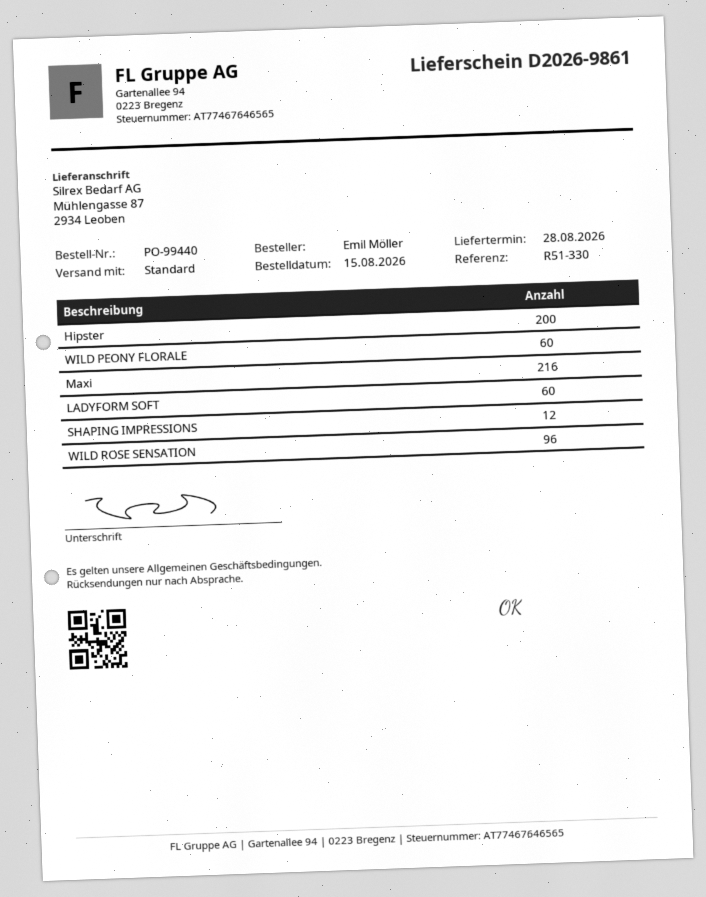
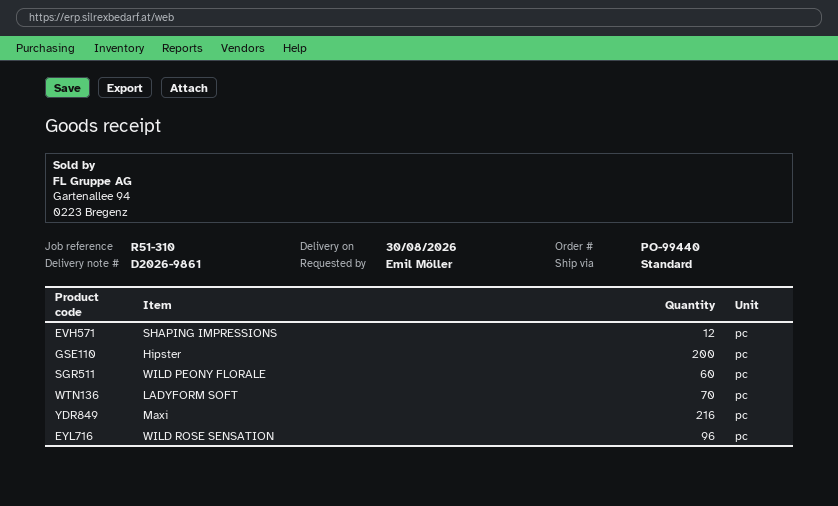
delivery date: 2026-08-28 -> 2026-08-30
reference: R51-330 -> R51-310
LADYFORM SOFT: 60 -> 70

